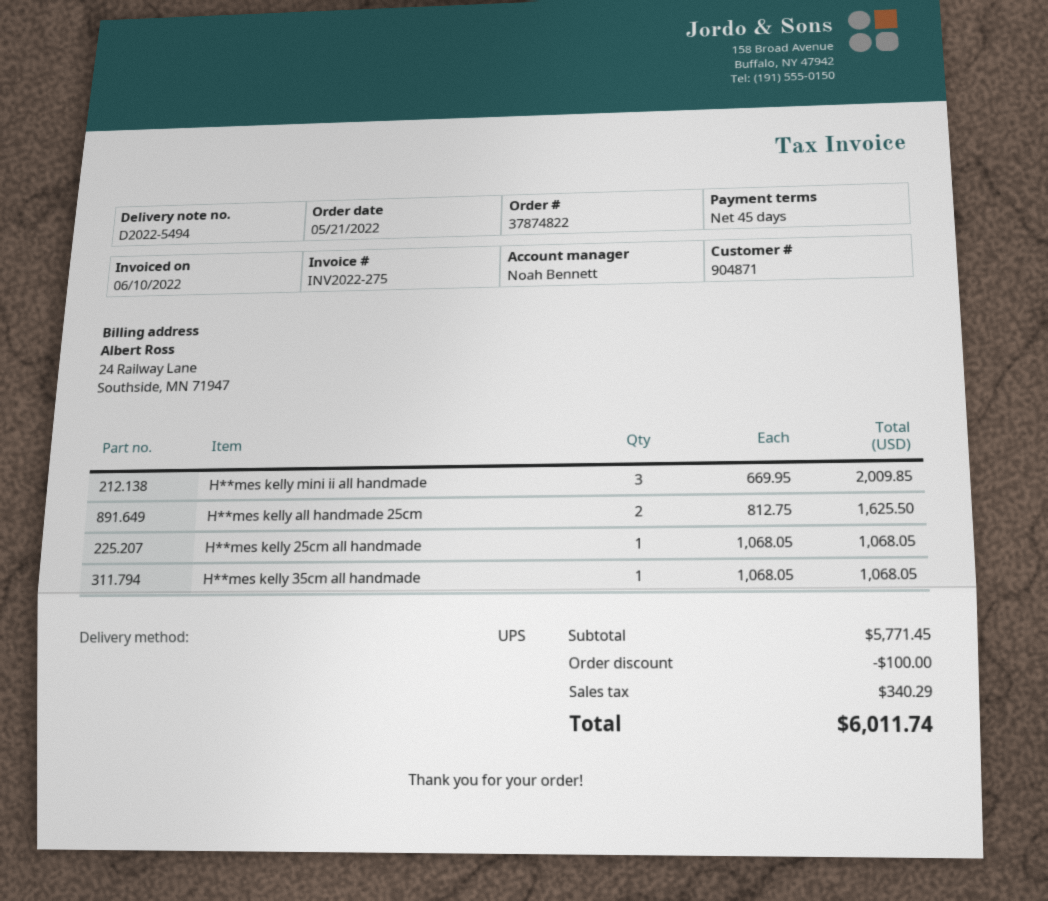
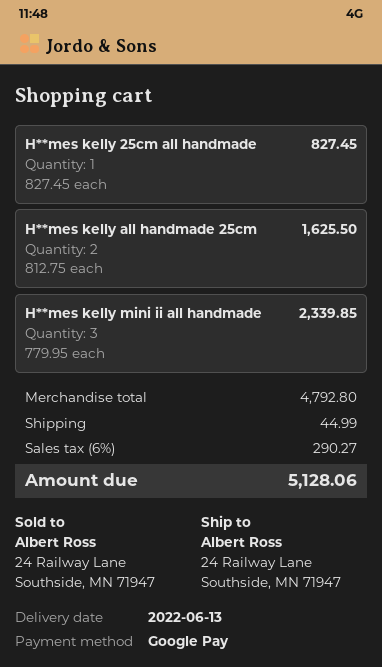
H**mes kelly mini ii all handmade: 3 x 669.95 = 2009.85 -> 3 x 779.95 = 2339.85
H**mes kelly 25cm all handmade: 1 x 1068.05 = 1068.05 -> 1 x 827.45 = 827.45
H**mes kelly 35cm all handmade: 1 x 1068.05 = 1068.05 -> none
subtotal: 5771.45 -> 4792.80
discount: 100.00 -> none
shipping: none -> 44.99
tax: 340.29 -> 290.27
total: 6011.74 -> 5128.06

